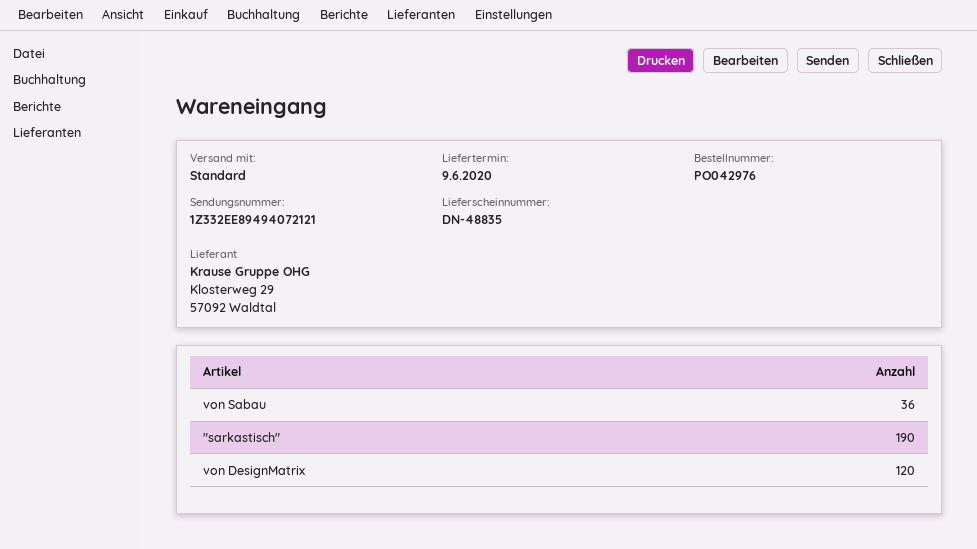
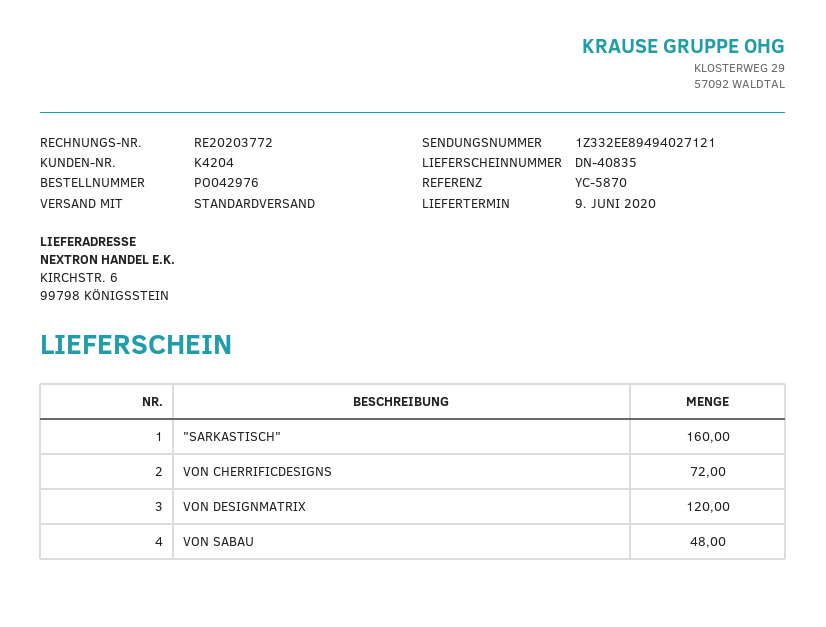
delivery note number: DN-48835 -> DN-40835
tracking number: 1Z332EE89494072121 -> 1Z332EE89494027121
von Sabau: 36 -> 48
"sarkastisch": 190 -> 160
VON CHERRIFICDESIGNS: none -> 72

